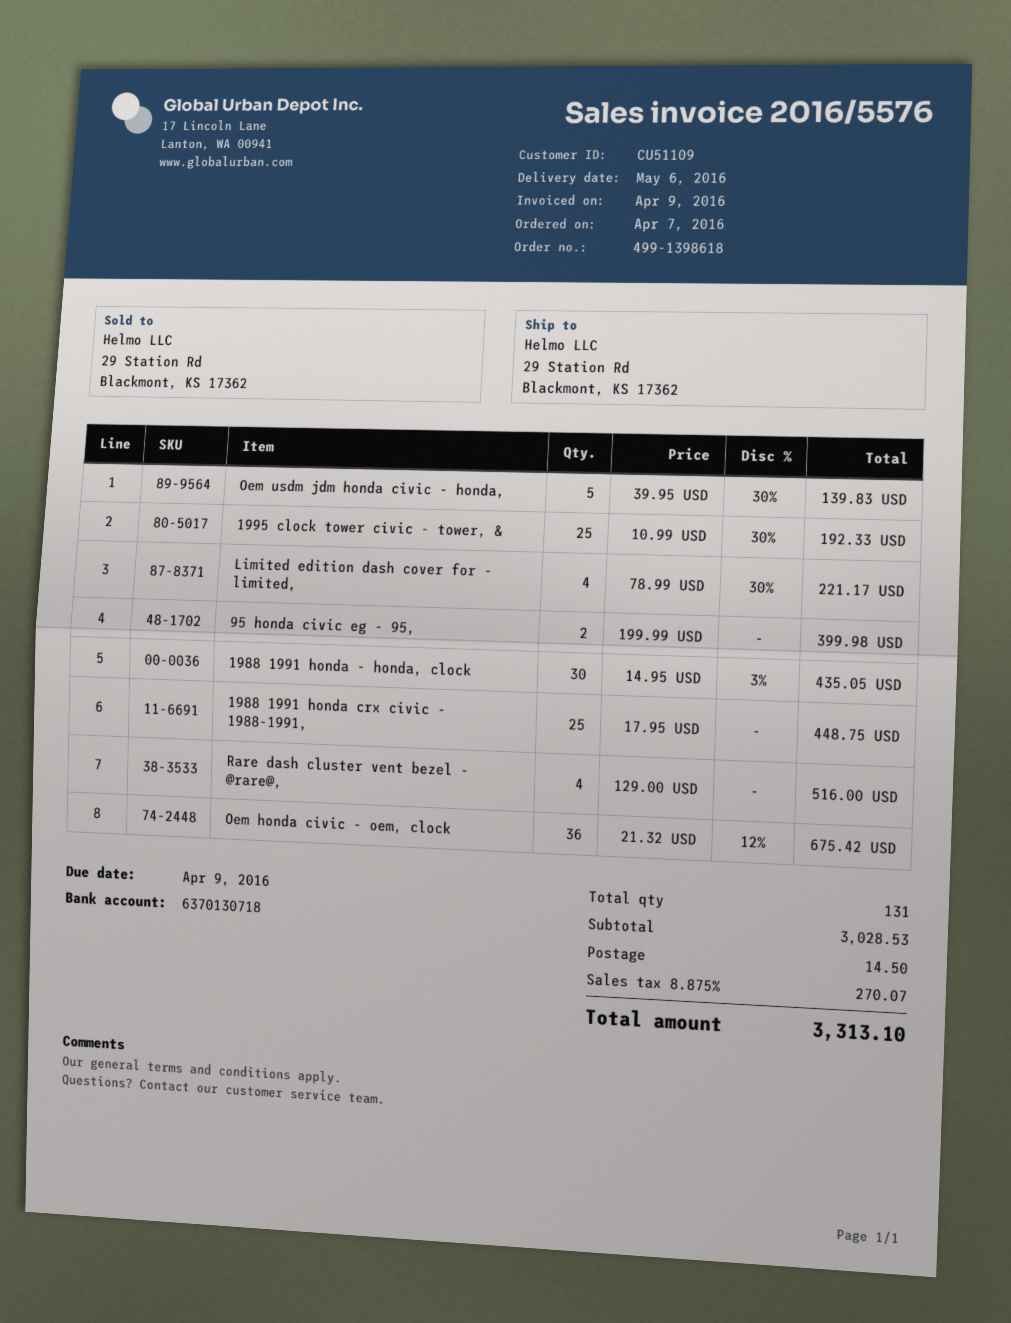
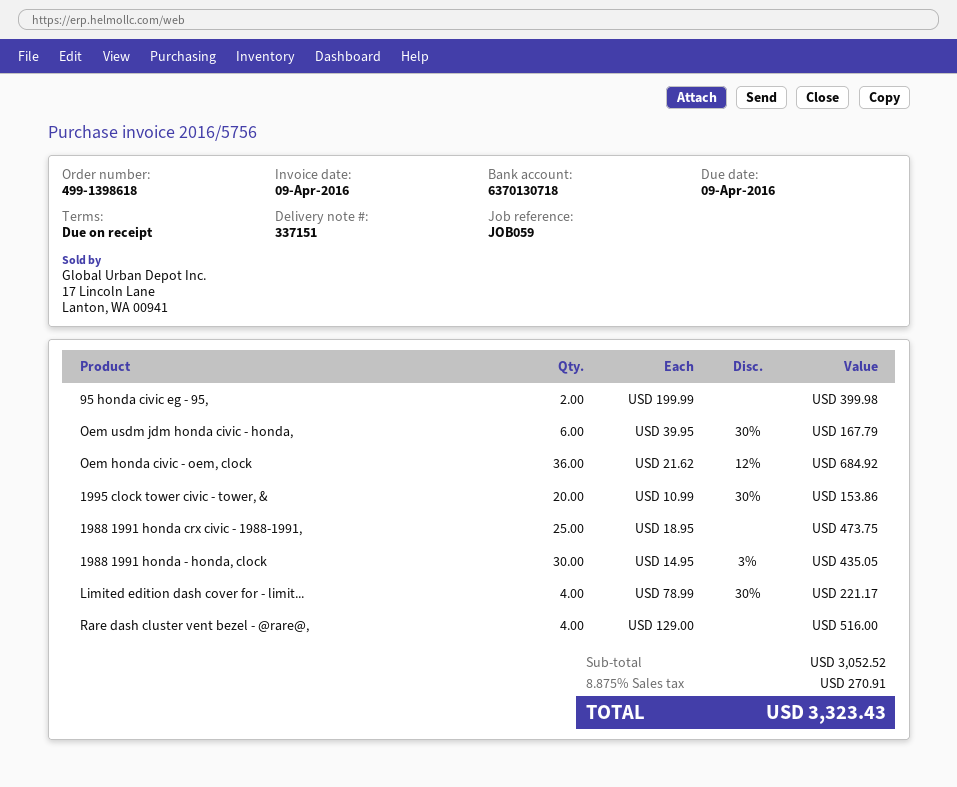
invoice number: 2016/5576 -> 2016/5756
Oem usdm jdm honda civic - honda,: 5 x 39.95 - 30% = 139.83 -> 6 x 39.95 - 30% = 167.79
1995 clock tower civic - tower, &: 25 x 10.99 - 30% = 192.33 -> 20 x 10.99 - 30% = 153.86
1988 1991 honda crx civic - 1988-1991,: 25 x 17.95 = 448.75 -> 25 x 18.95 = 473.75
Oem honda civic - oem, clock: 36 x 21.32 - 12% = 675.42 -> 36 x 21.62 - 12% = 684.92
subtotal: 3028.53 -> 3052.52
shipping: 14.50 -> none
tax: 8.875% = 270.07 -> 8.875% = 270.91
total: 3313.10 -> 3323.43

